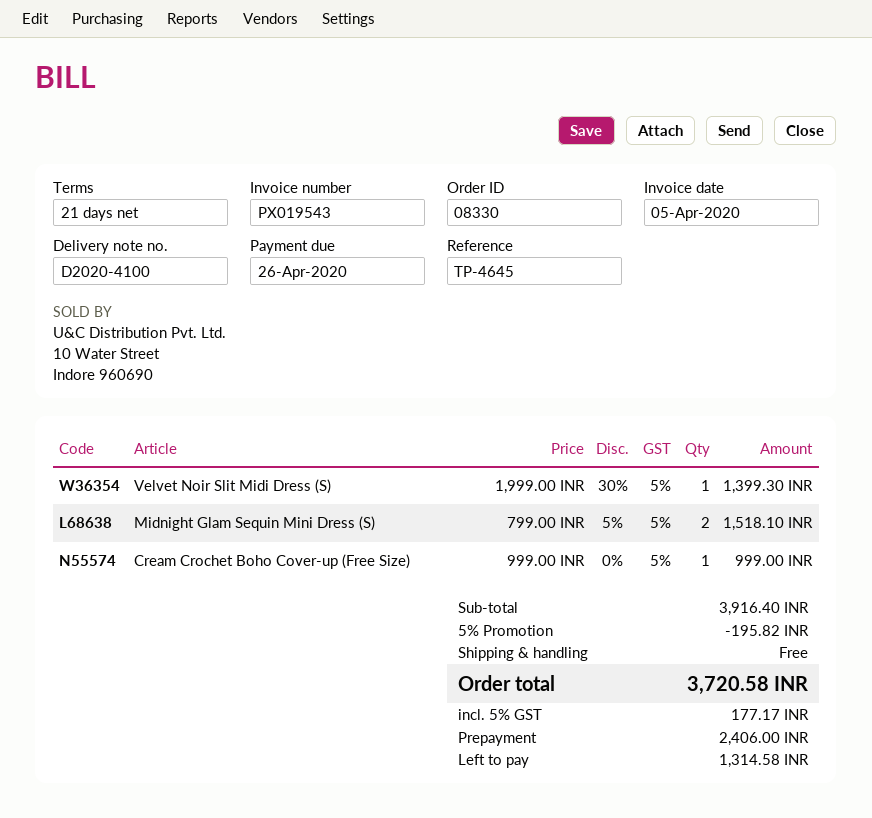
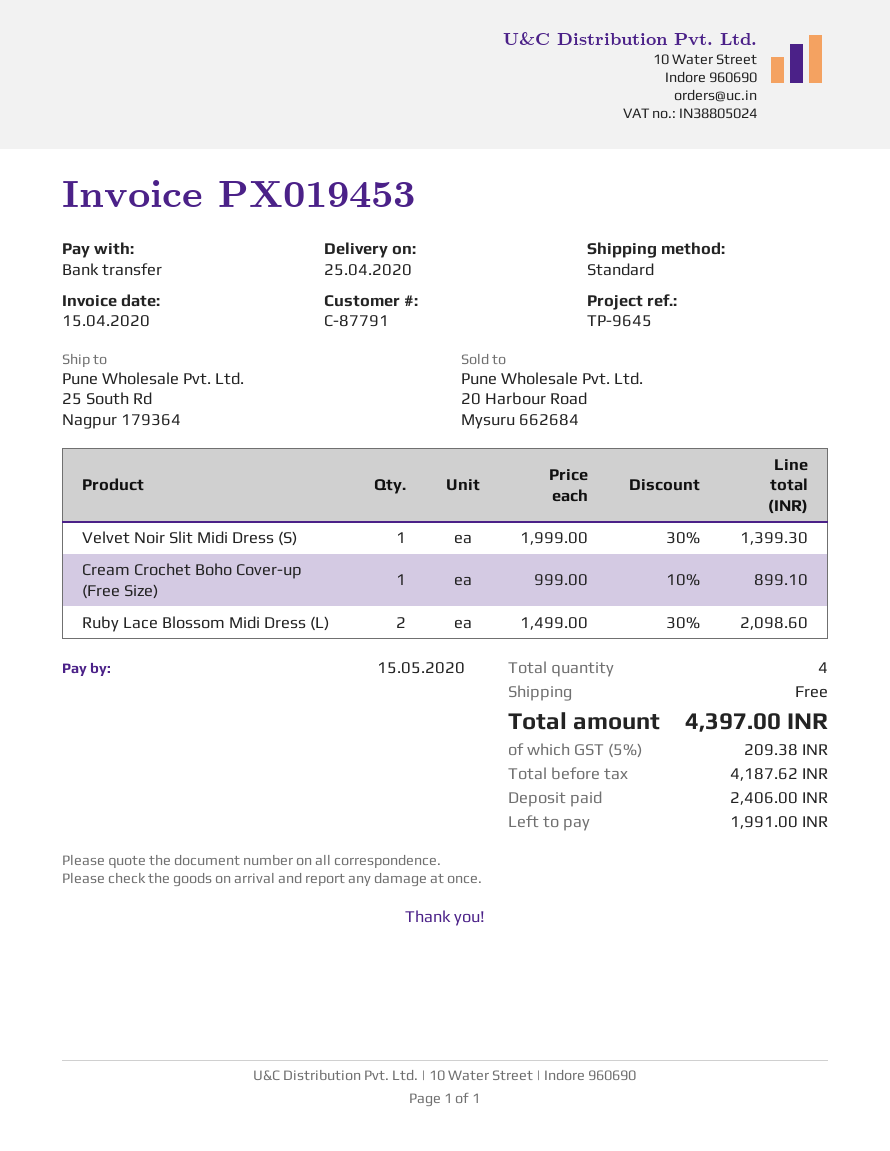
invoice number: PX019543 -> PX019453
invoice date: 2020-04-05 -> 2020-04-15
due date: 2020-04-26 -> 2020-05-15
reference: TP-4645 -> TP-9645
Midnight Glam Sequin Mini Dress (S): 2 x 799.00 - 5% = 1518.10 -> none
Cream Crochet Boho Cover-up (Free Size): 1 x 999.00 = 999.00 -> 1 x 999.00 - 10% = 899.10
Ruby Lace Blossom Midi Dress (L): none -> 2 x 1499.00 - 30% = 2098.60
discount: 5% = 195.82 -> none
tax: 5% = 177.17 -> 5% = 209.38
total: 3720.58 -> 4397.00
balance: 1314.58 -> 1991.00

